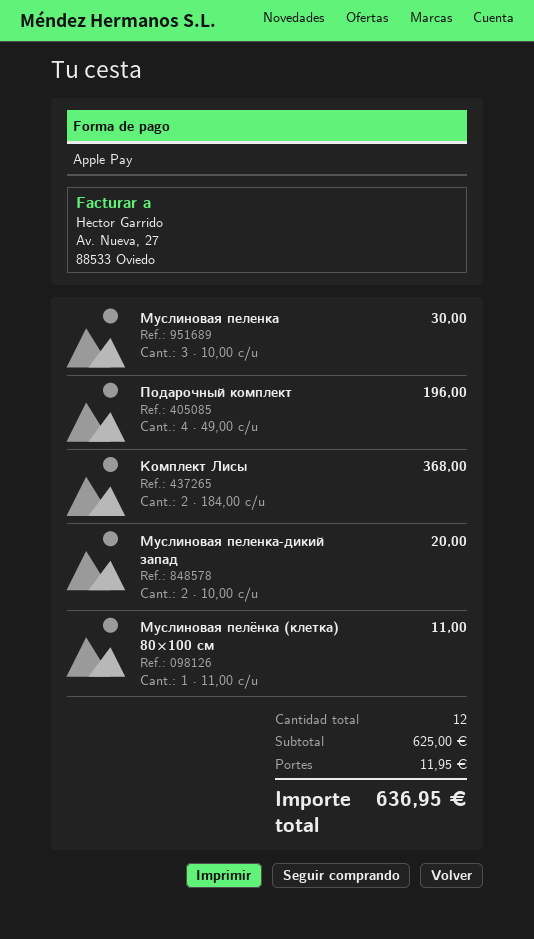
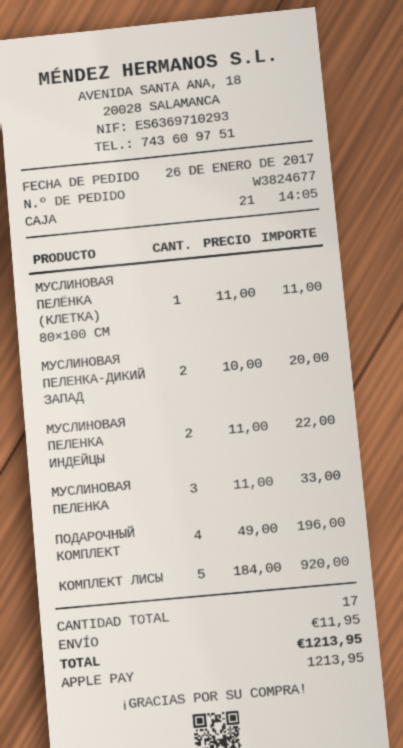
Муслиновая пеленка: 3 x 10.00 = 30.00 -> 3 x 11.00 = 33.00
Комплект Лисы: 2 x 184.00 = 368.00 -> 5 x 184.00 = 920.00
МУСЛИНОВАЯ ПЕЛЕНКА ИНДЕЙЦЫ: none -> 2 x 11.00 = 22.00
total quantity: 12 -> 17
total: 636.95 -> 1213.95

